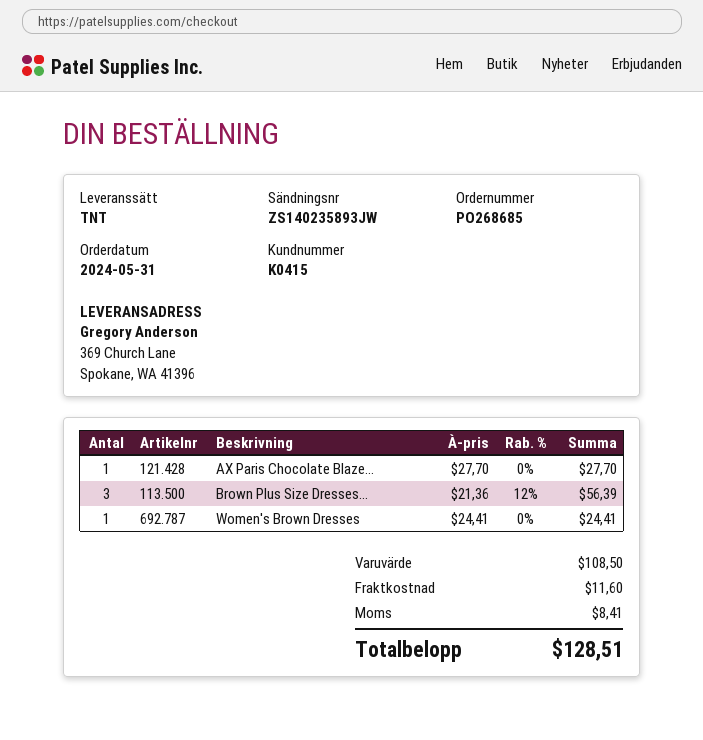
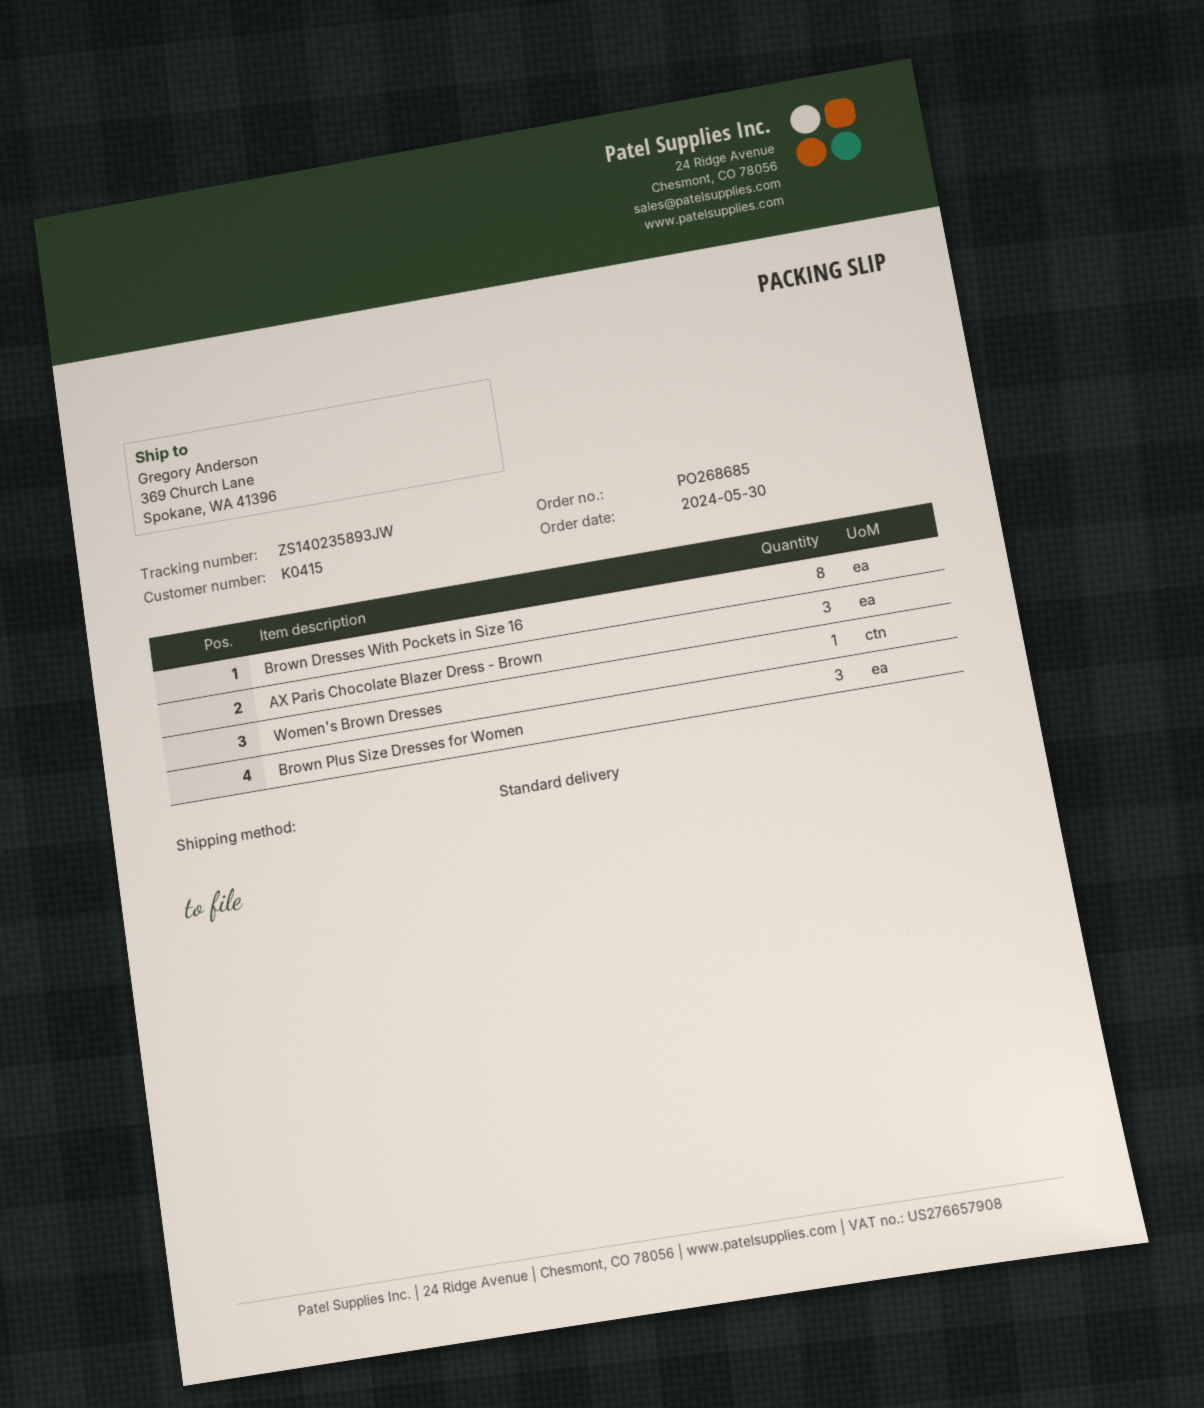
order date: 2024-05-31 -> 2024-05-30
shipping method: TNT -> standard
AX Paris Chocolate Blaze...: 1 -> 3
Brown Dresses With Pockets in Size 16: none -> 8

